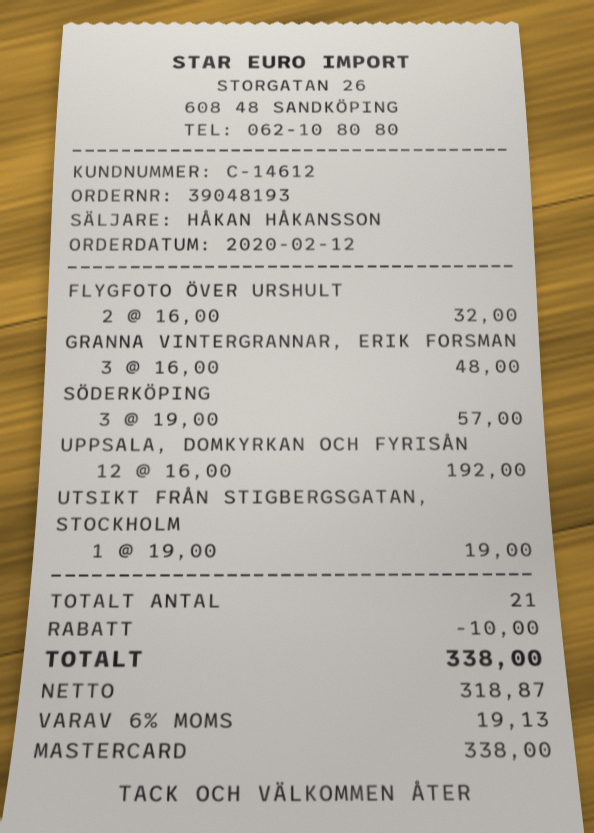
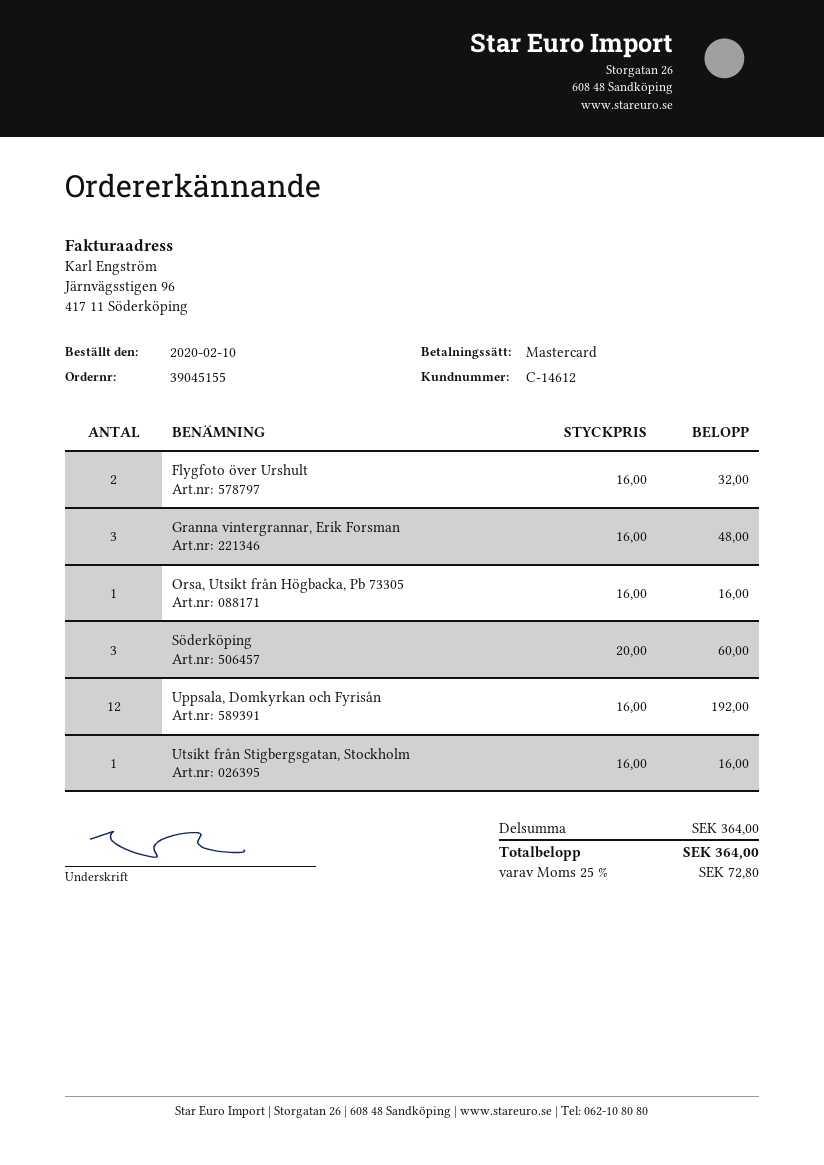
order number: 39048193 -> 39045155
order date: 2020-02-12 -> 2020-02-10
SÖDERKÖPING: 3 x 19.00 = 57.00 -> 3 x 20.00 = 60.00
UTSIKT FRÅN STIGBERGSGATAN, STOCKHOLM: 1 x 19.00 = 19.00 -> 1 x 16.00 = 16.00
Orsa, Utsikt från Högbacka, Pb 73305: none -> 1 x 16.00 = 16.00
discount: 10.00 -> none
tax: 6% = 19.13 -> 25% = 72.80
total: 338.00 -> 364.00

